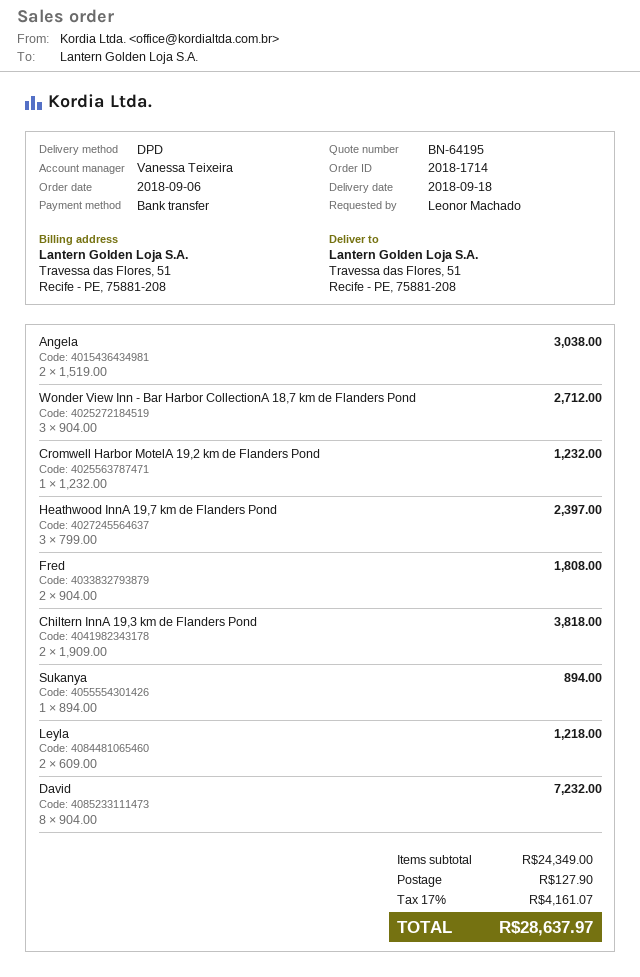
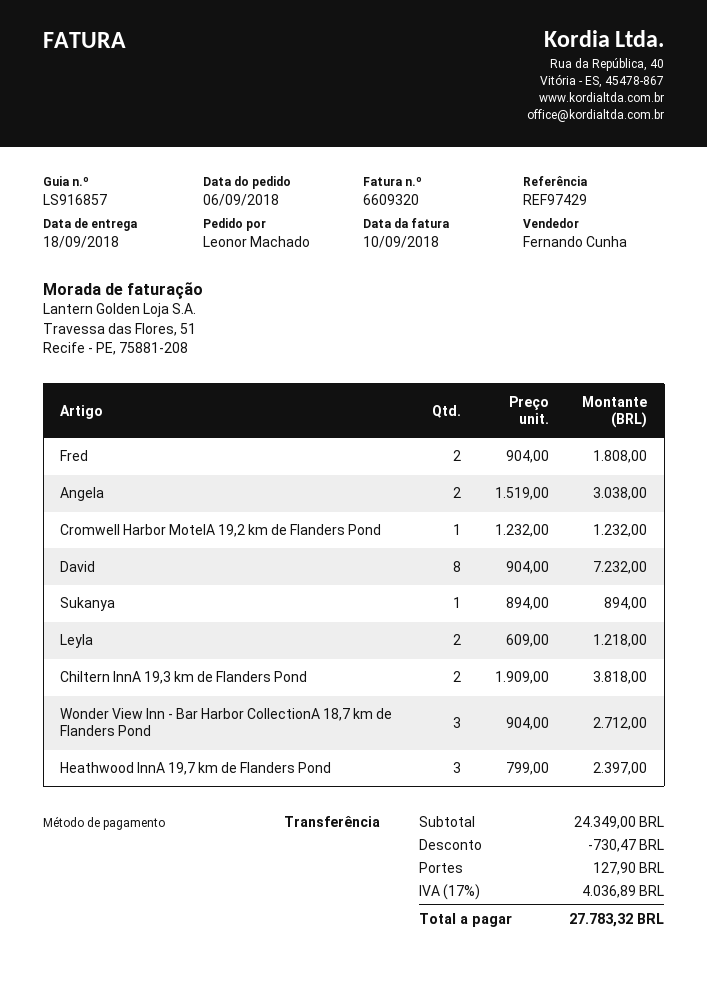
sales rep: Vanessa Teixeira -> Fernando Cunha
discount: none -> 730.47
tax: 17% = 4161.07 -> 17% = 4036.89
total: 28637.97 -> 27783.32

